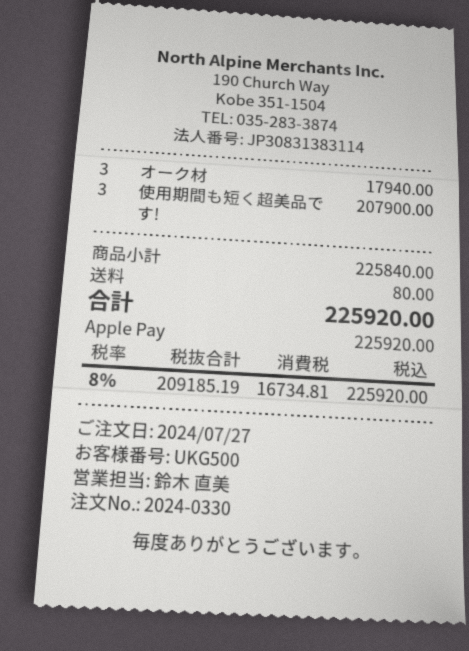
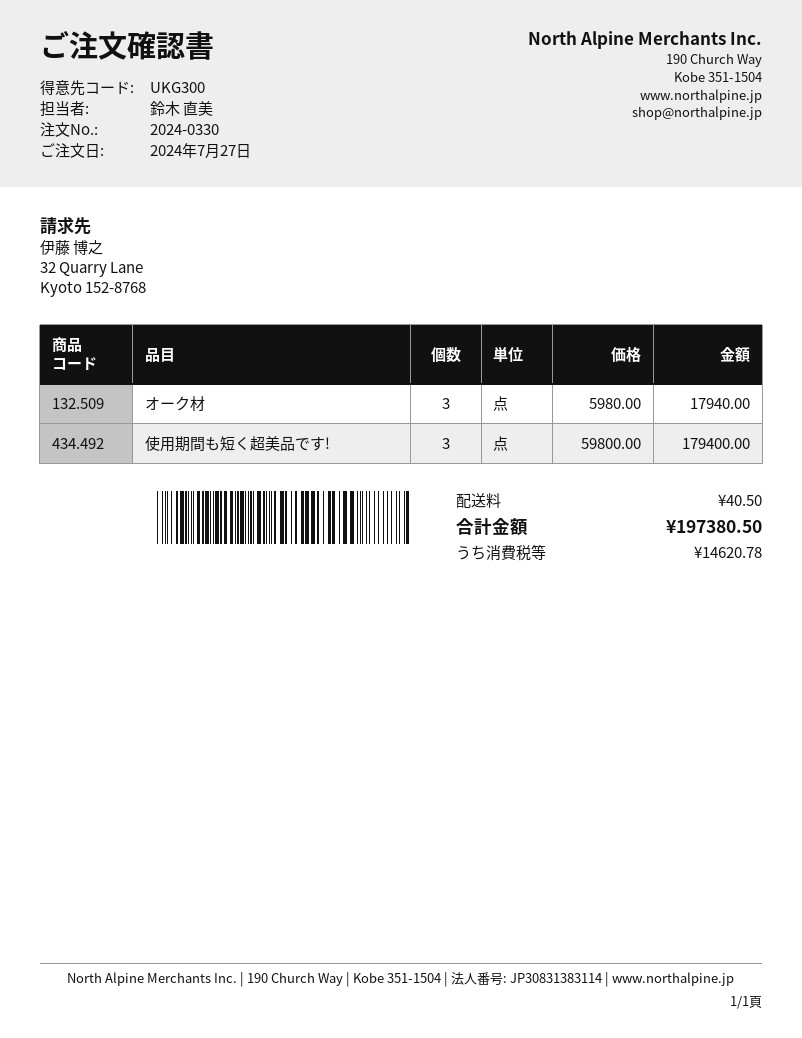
customer number: UKG500 -> UKG300
使用期間も短く超美品です!: 3 for 207900.00 -> 3 for 179400.00
shipping: 80.00 -> 40.50
tax: 16734.81 -> 14620.78
total: 225920.00 -> 197380.50

